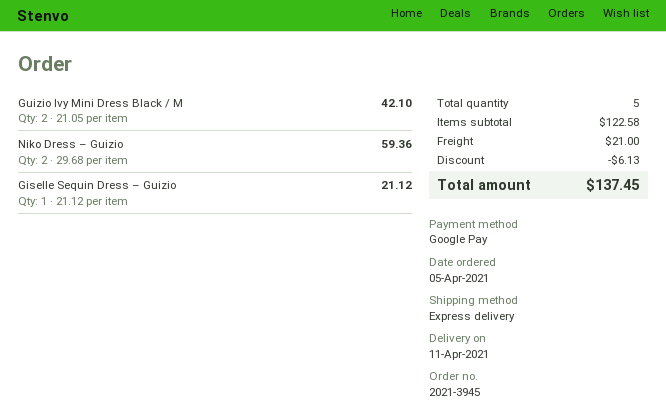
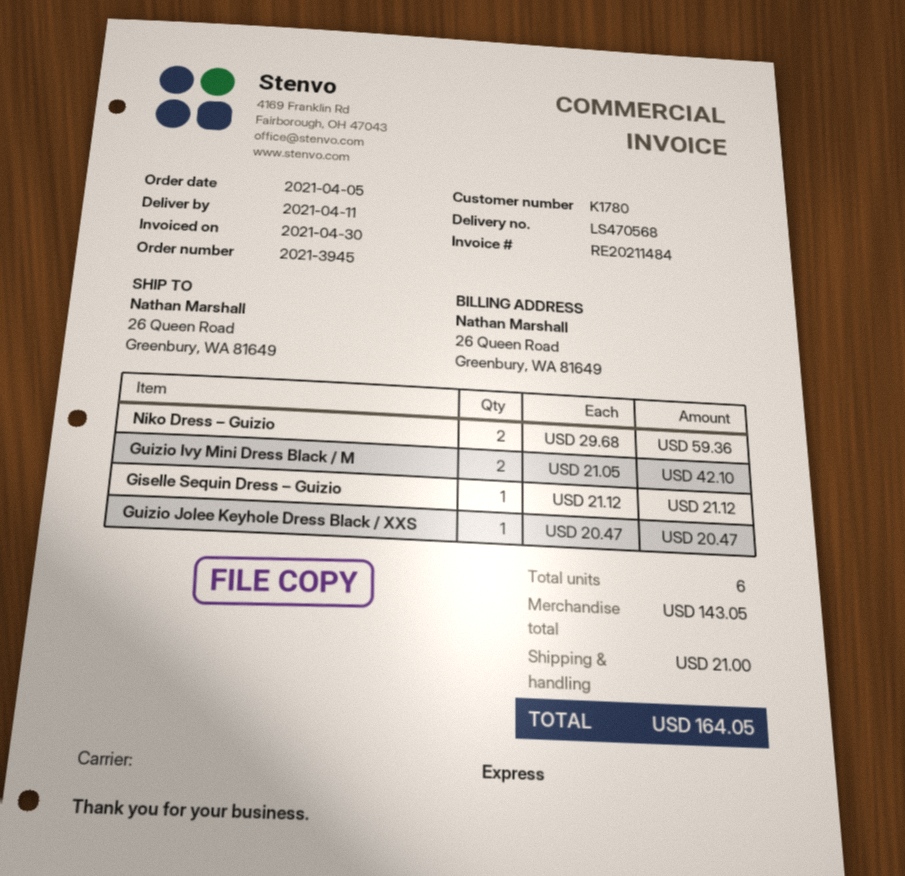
Guizio Jolee Keyhole Dress Black / XXS: none -> 1 x 20.47 = 20.47
total quantity: 5 -> 6
subtotal: 122.58 -> 143.05
discount: 6.13 -> none
total: 137.45 -> 164.05

